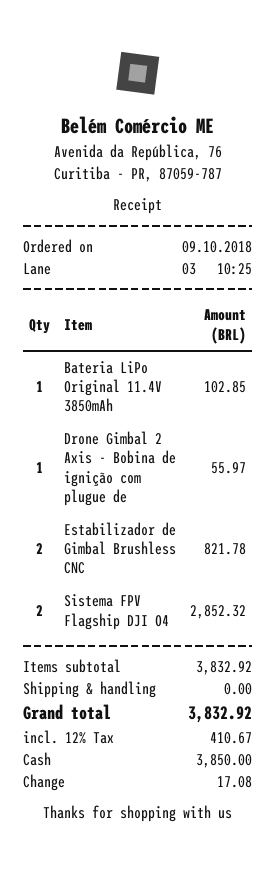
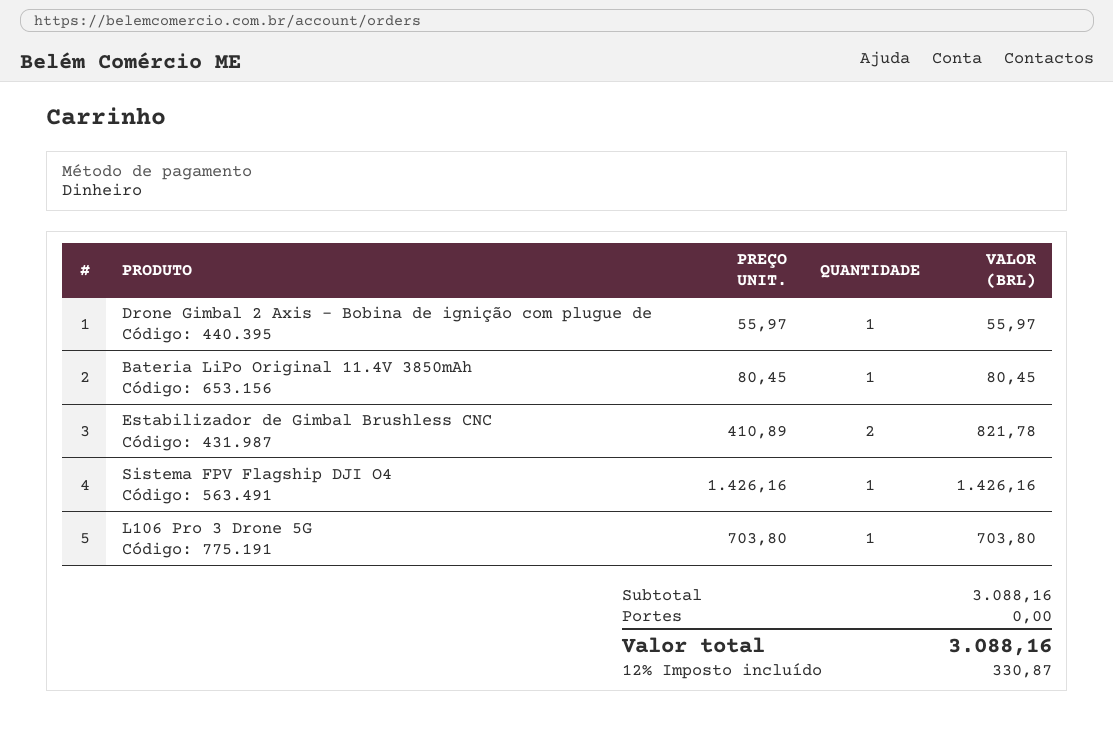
Bateria LiPo Original 11.4V 3850mAh: 1 for 102.85 -> 1 for 80.45
Sistema FPV Flagship DJI O4: 2 for 2852.32 -> 1 for 1426.16
L106 Pro 3 Drone 5G: none -> 1 for 703.80
subtotal: 3832.92 -> 3088.16
tax: 12% = 410.67 -> 12% = 330.87
total: 3832.92 -> 3088.16

